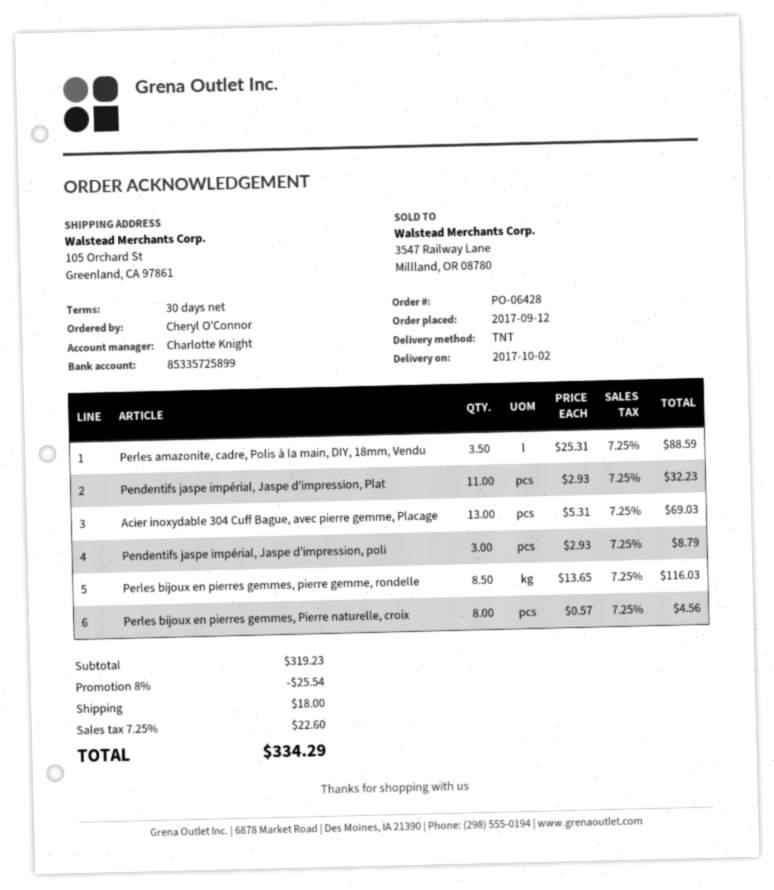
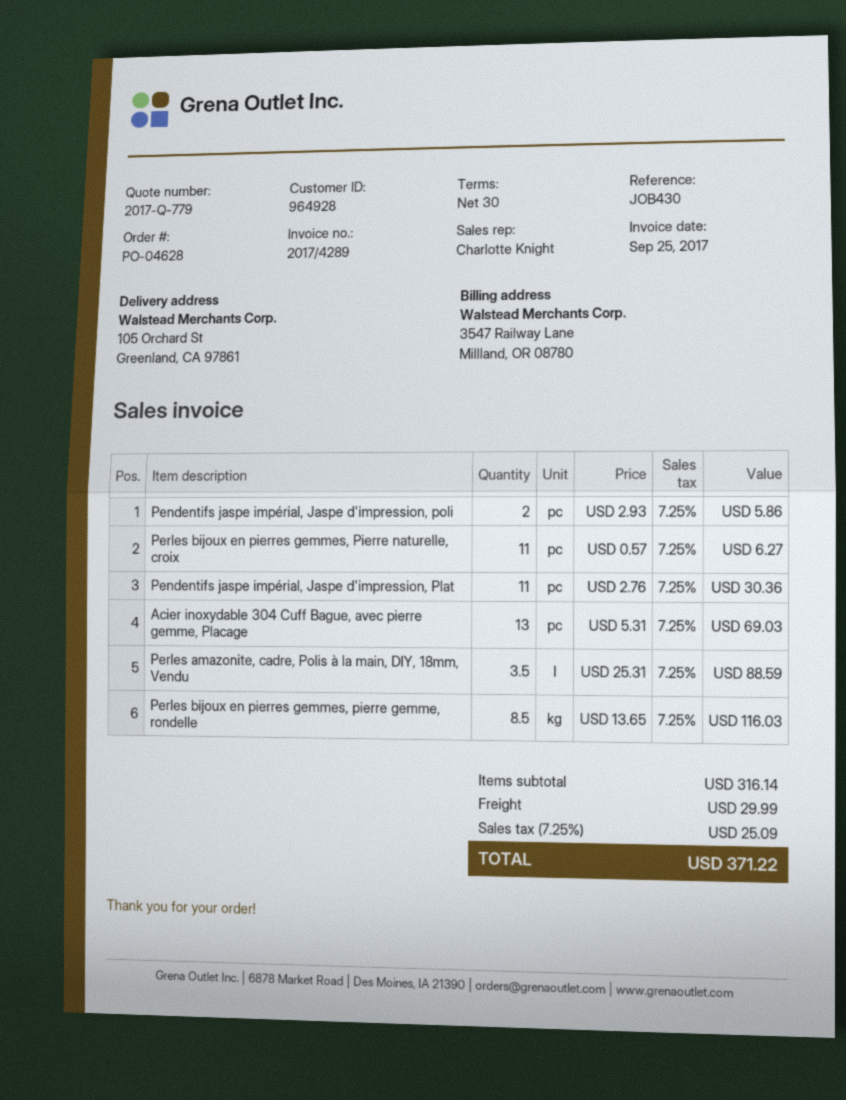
order number: PO-06428 -> PO-04628
Pendentifs jaspe impérial, Jaspe d'impression, Plat: 11 x 2.93 = 32.23 -> 11 x 2.76 = 30.36
Pendentifs jaspe impérial, Jaspe d'impression, poli: 3 x 2.93 = 8.79 -> 2 x 2.93 = 5.86
Perles bijoux en pierres gemmes, Pierre naturelle, croix: 8 x 0.57 = 4.56 -> 11 x 0.57 = 6.27
subtotal: 319.23 -> 316.14
discount: 8% = 25.54 -> none
shipping: 18.00 -> 29.99
tax: 7.25% = 22.60 -> 7.25% = 25.09
total: 334.29 -> 371.22

